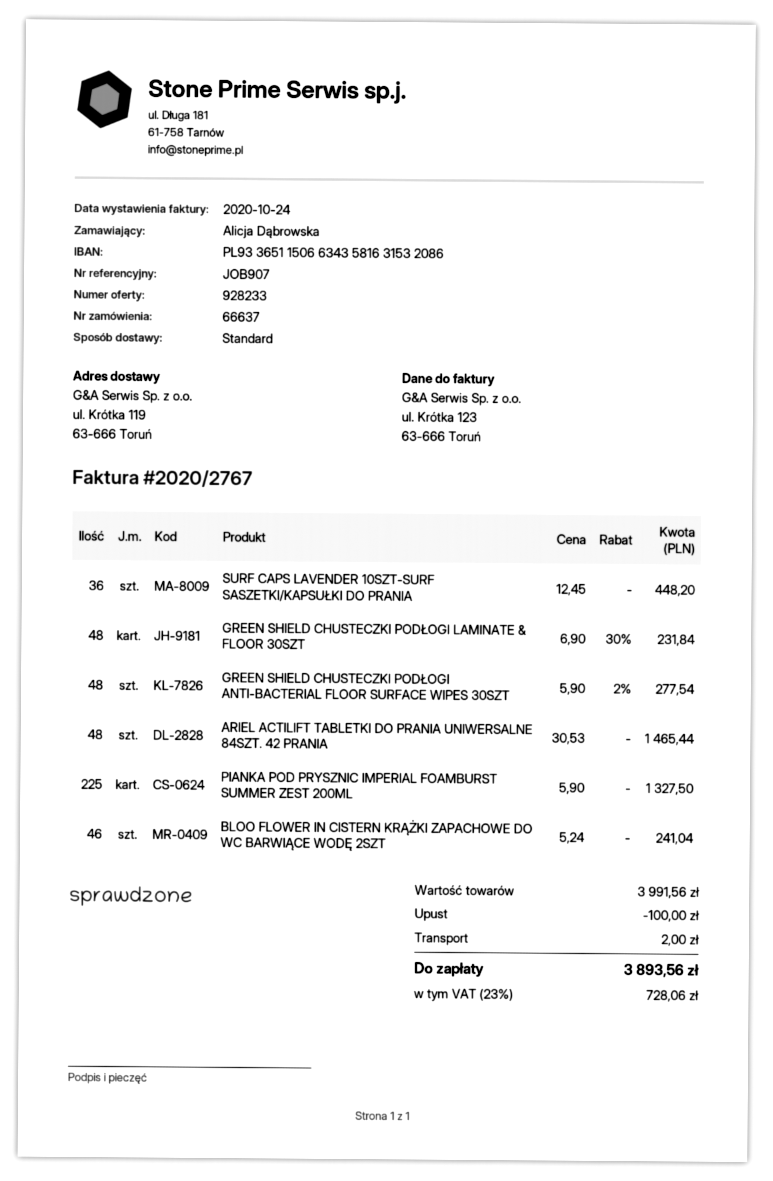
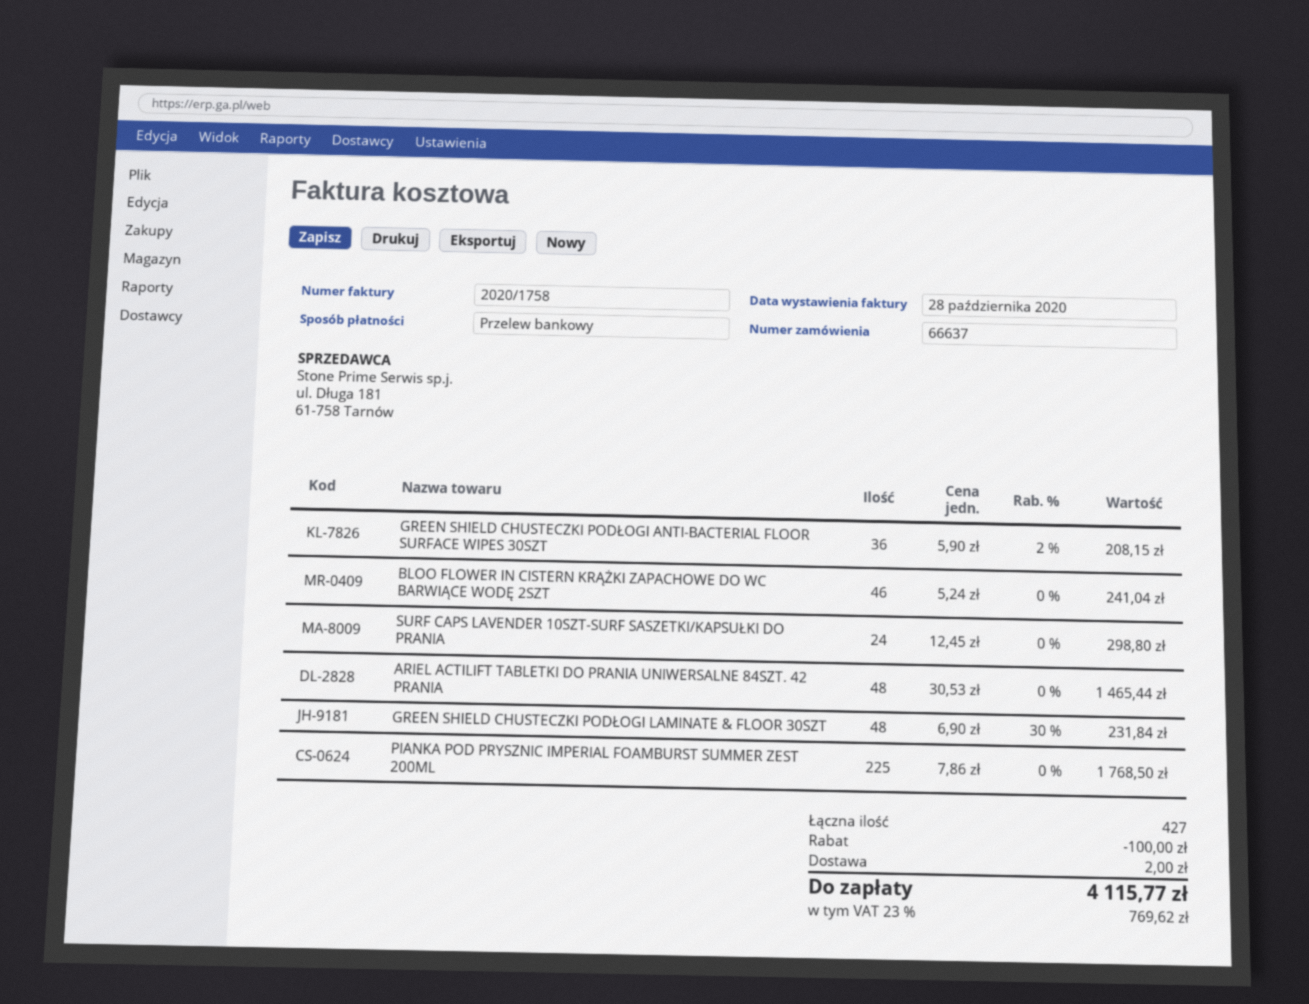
invoice number: 2020/2767 -> 2020/1758
invoice date: 2020-10-24 -> 2020-10-28
SURF CAPS LAVENDER 10SZT-SURF SASZETKI/KAPSUŁKI DO PRANIA: 36 x 12.45 = 448.20 -> 24 x 12.45 = 298.80
GREEN SHIELD CHUSTECZKI PODŁOGI ANTI-BACTERIAL FLOOR SURFACE WIPES 30SZT: 48 x 5.90 - 2% = 277.54 -> 36 x 5.90 - 2% = 208.15
PIANKA POD PRYSZNIC IMPERIAL FOAMBURST SUMMER ZEST 200ML: 225 x 5.90 = 1327.50 -> 225 x 7.86 = 1768.50
tax: 23% = 728.06 -> 23% = 769.62
total: 3893.56 -> 4115.77

